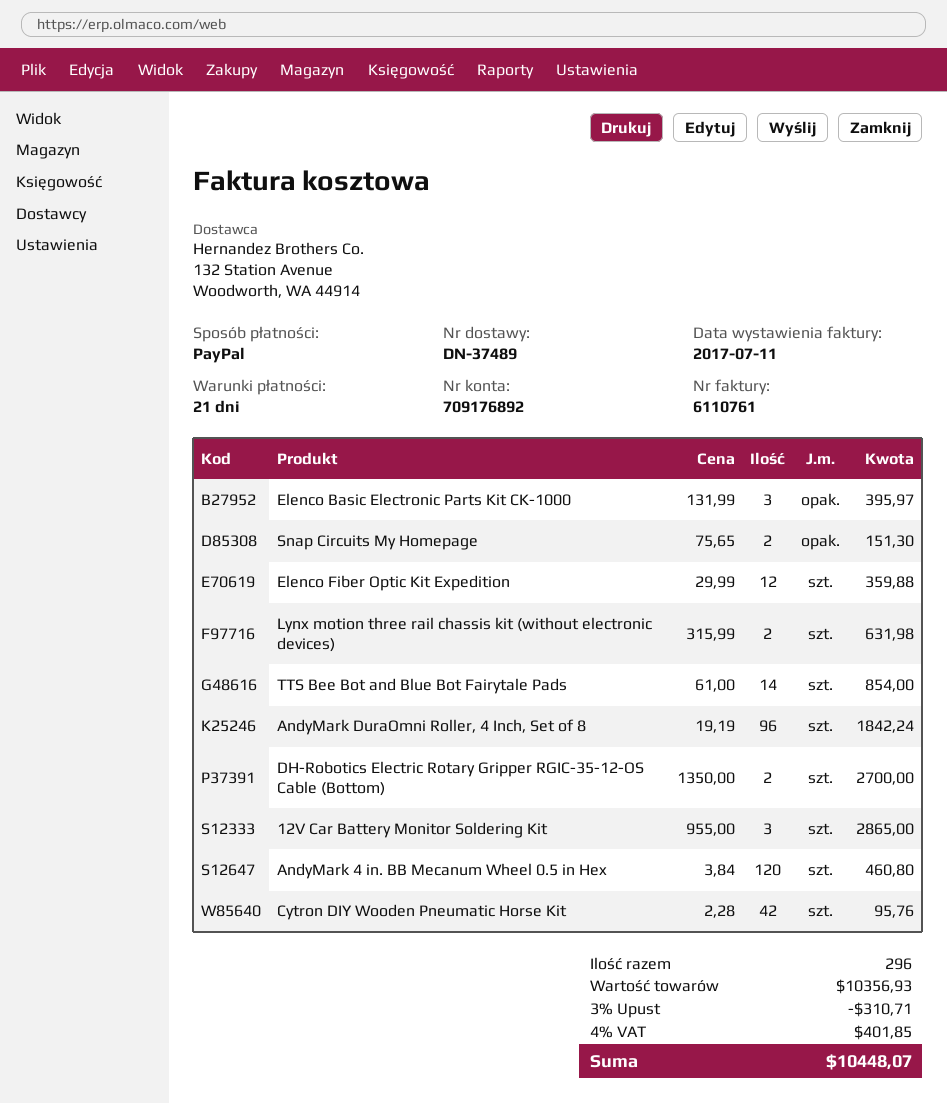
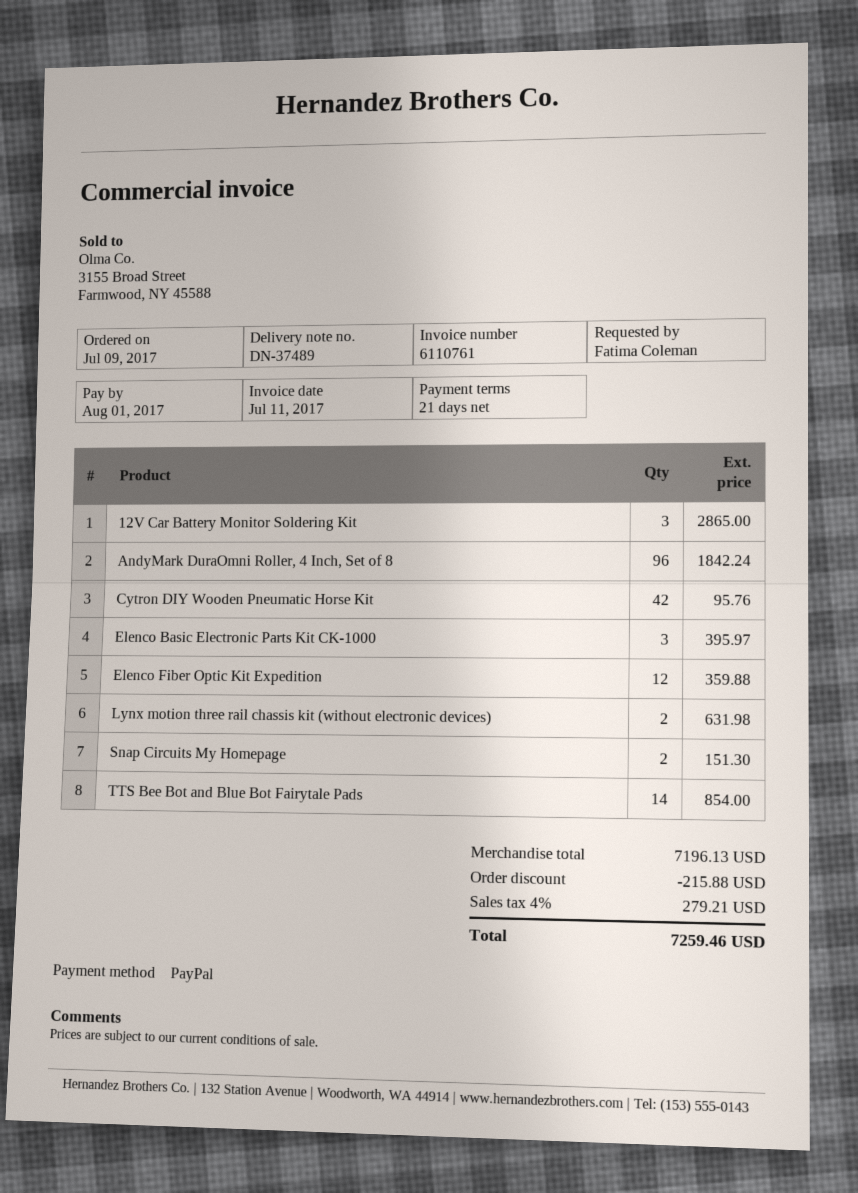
DH-Robotics Electric Rotary Gripper RGIC-35-12-OS Cable (Bottom): 2 for 2700.00 -> none
AndyMark 4 in. BB Mecanum Wheel 0.5 in Hex: 120 for 460.80 -> none
subtotal: 10356.93 -> 7196.13
discount: 310.71 -> 215.88
tax: 4% = 401.85 -> 4% = 279.21
total: 10448.07 -> 7259.46

